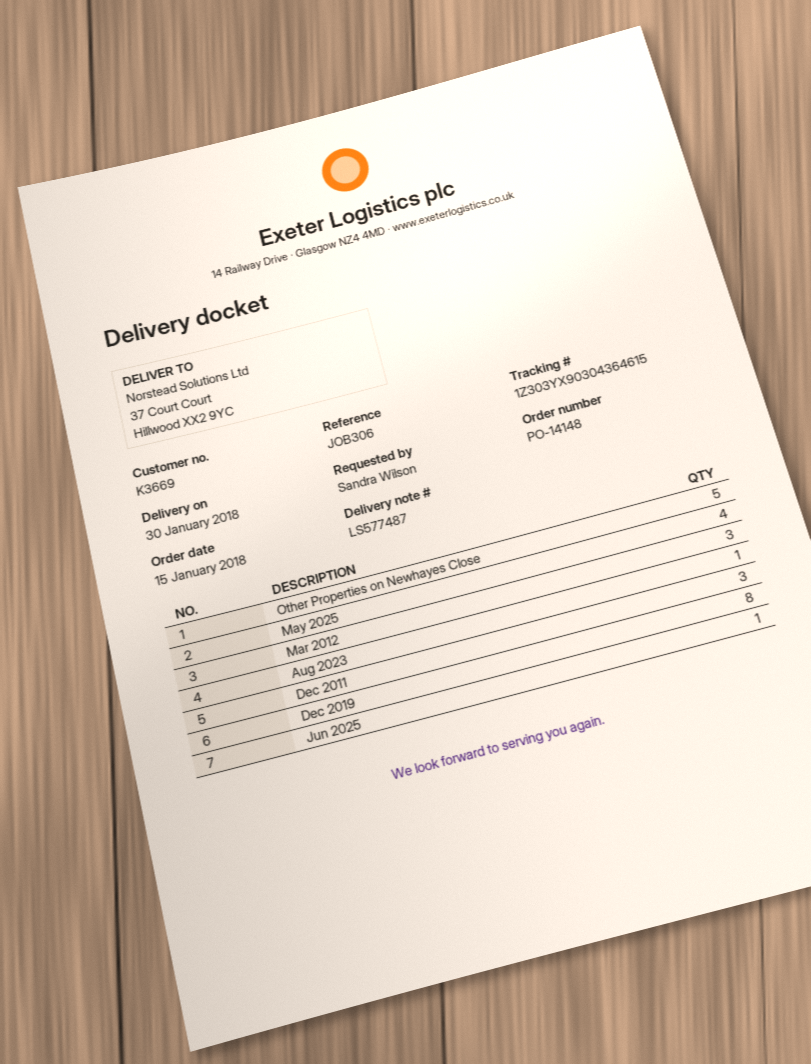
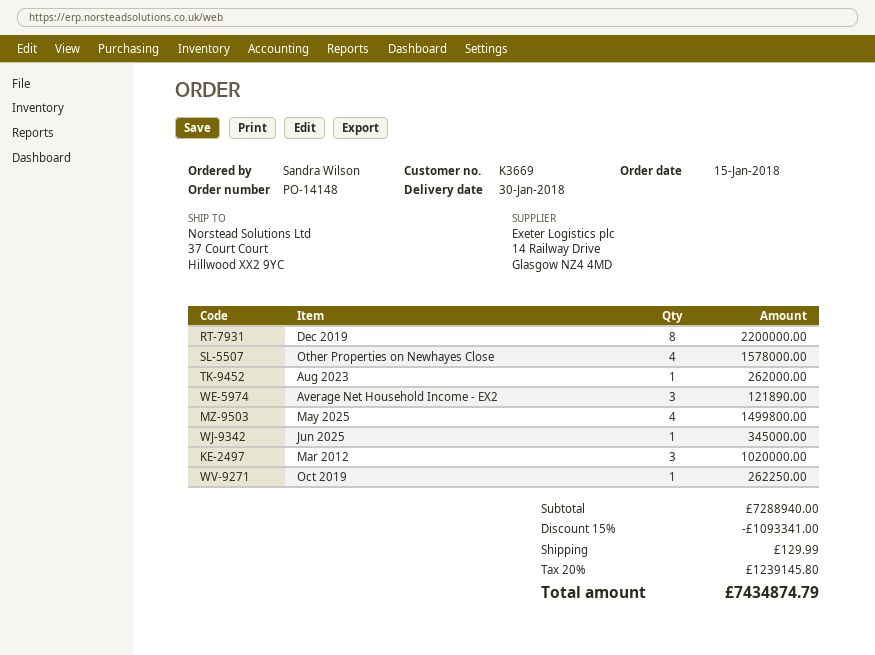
Other Properties on Newhayes Close: 5 -> 4
Dec 2011: 3 -> none
Average Net Household Income - EX2: none -> 3
Oct 2019: none -> 1

